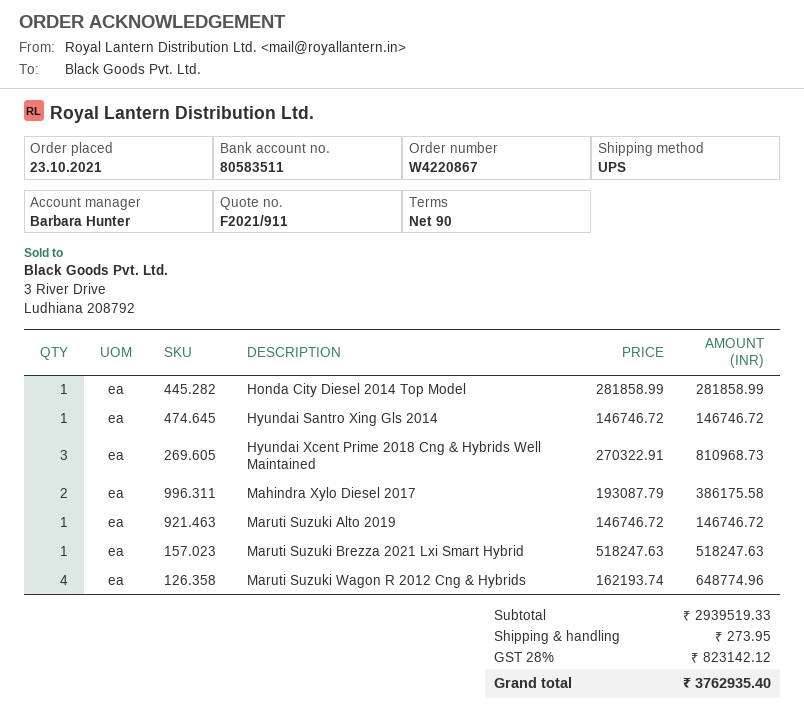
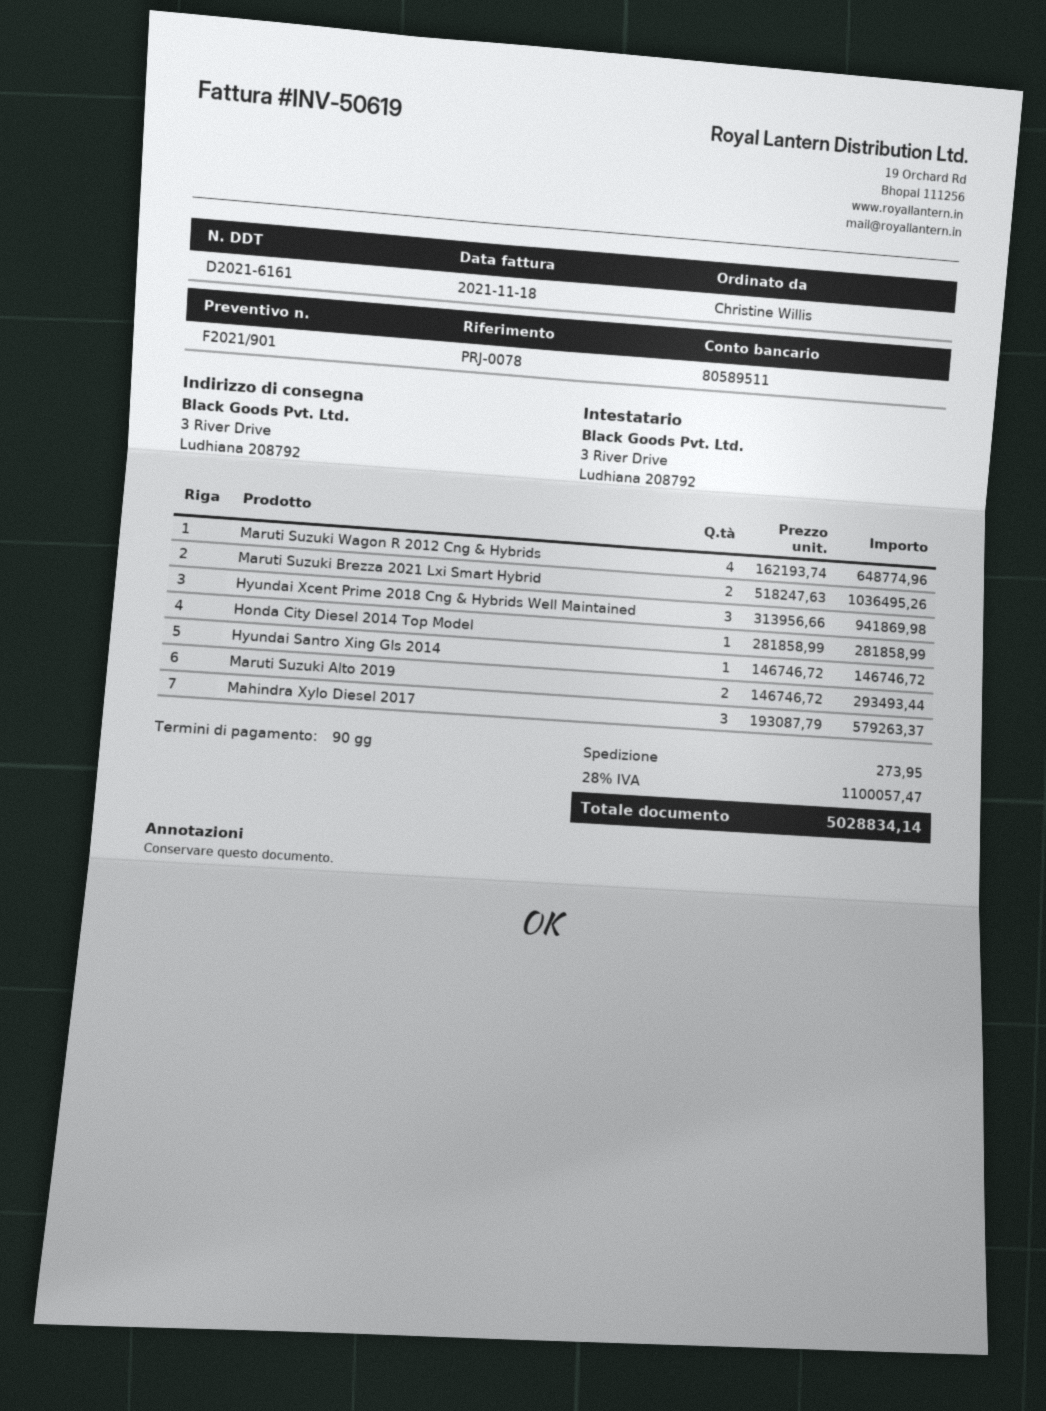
quote number: F2021/911 -> F2021/901
bank account: 80583511 -> 80589511
Hyundai Xcent Prime 2018 Cng & Hybrids Well Maintained: 3 x 270322.91 = 810968.73 -> 3 x 313956.66 = 941869.98
Mahindra Xylo Diesel 2017: 2 x 193087.79 = 386175.58 -> 3 x 193087.79 = 579263.37
Maruti Suzuki Alto 2019: 1 x 146746.72 = 146746.72 -> 2 x 146746.72 = 293493.44
Maruti Suzuki Brezza 2021 Lxi Smart Hybrid: 1 x 518247.63 = 518247.63 -> 2 x 518247.63 = 1036495.26
tax: 28% = 823142.12 -> 28% = 1100057.47
total: 3762935.40 -> 5028834.14

